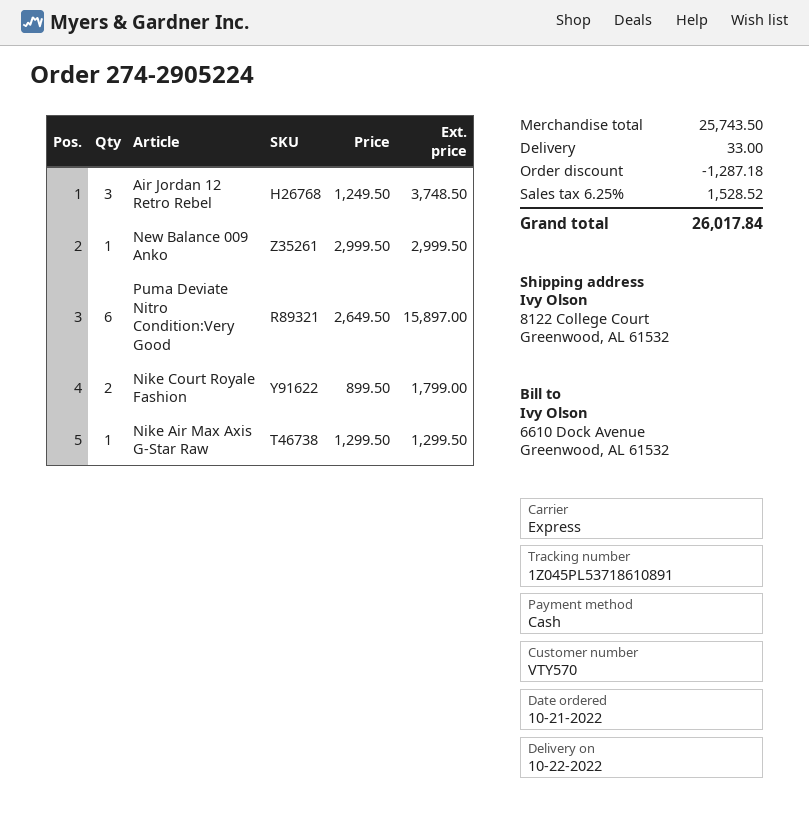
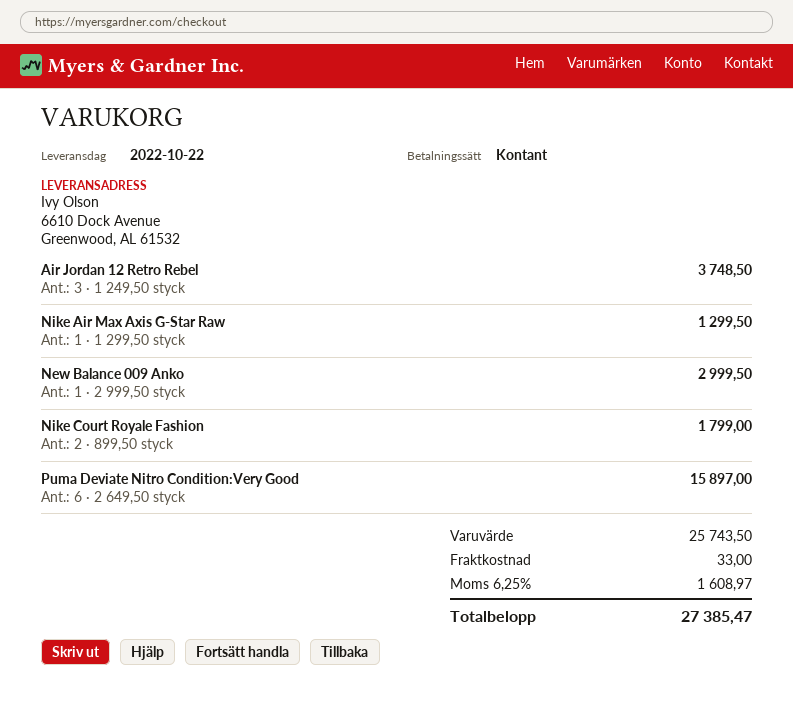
ship to: 8122 College Court, Greenwood, AL 61532 -> 6610 Dock Avenue, Greenwood, AL 61532
discount: 1287.18 -> none
tax: 6.25% = 1528.52 -> 6.25% = 1608.97
total: 26017.84 -> 27385.47

